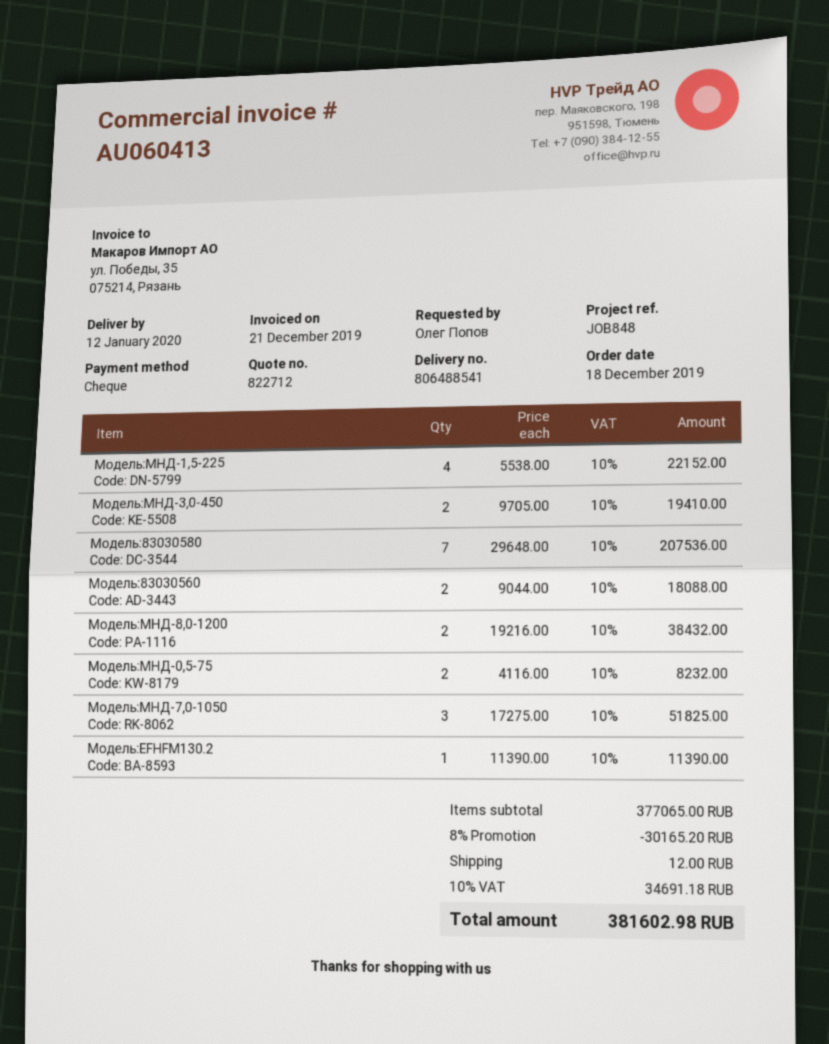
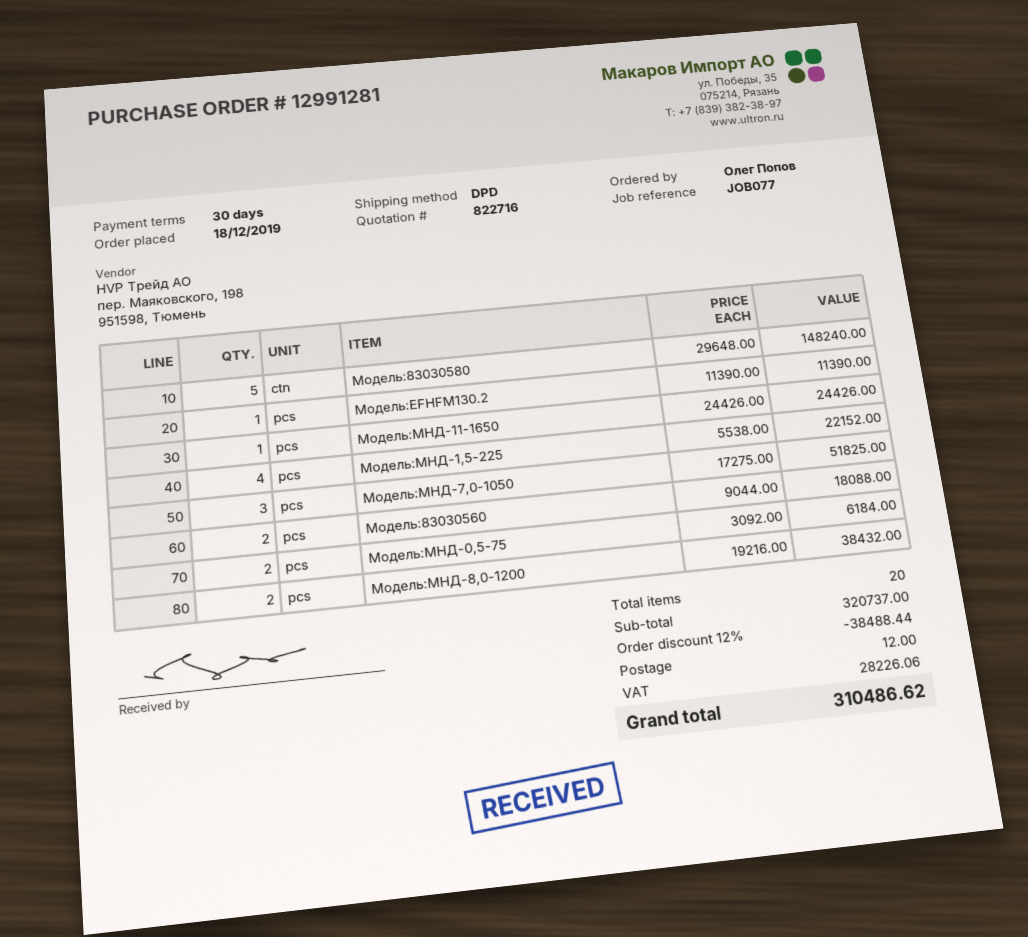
quote number: 822712 -> 822716
reference: JOB848 -> JOB077
Модель:МНД-3,0-450: 2 x 9705.00 = 19410.00 -> none
Модель:83030580: 7 x 29648.00 = 207536.00 -> 5 x 29648.00 = 148240.00
Модель:МНД-0,5-75: 2 x 4116.00 = 8232.00 -> 2 x 3092.00 = 6184.00
Модель:МНД-11-1650: none -> 1 x 24426.00 = 24426.00
subtotal: 377065.00 -> 320737.00
discount: 8% = 30165.20 -> 12% = 38488.44
tax: 34691.18 -> 28226.06
total: 381602.98 -> 310486.62

